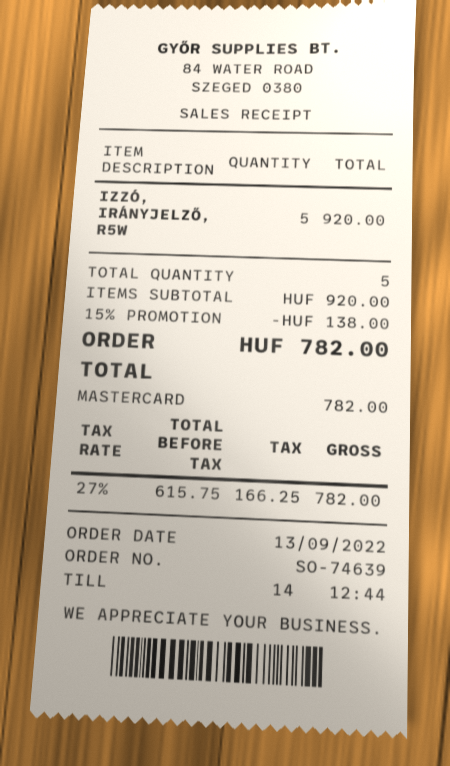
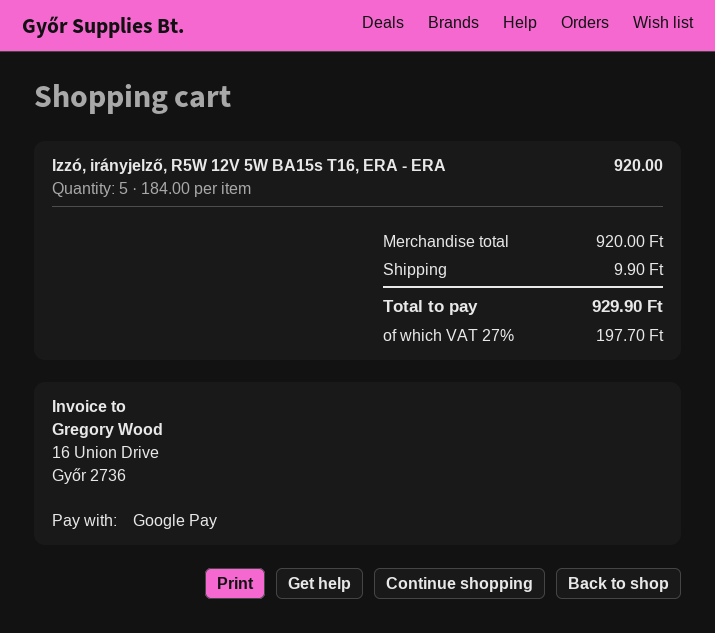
payment method: Mastercard -> Google Pay
discount: 15% = 138.00 -> none
shipping: none -> 9.90
tax: 27% = 166.25 -> 27% = 197.70
total: 782.00 -> 929.90

